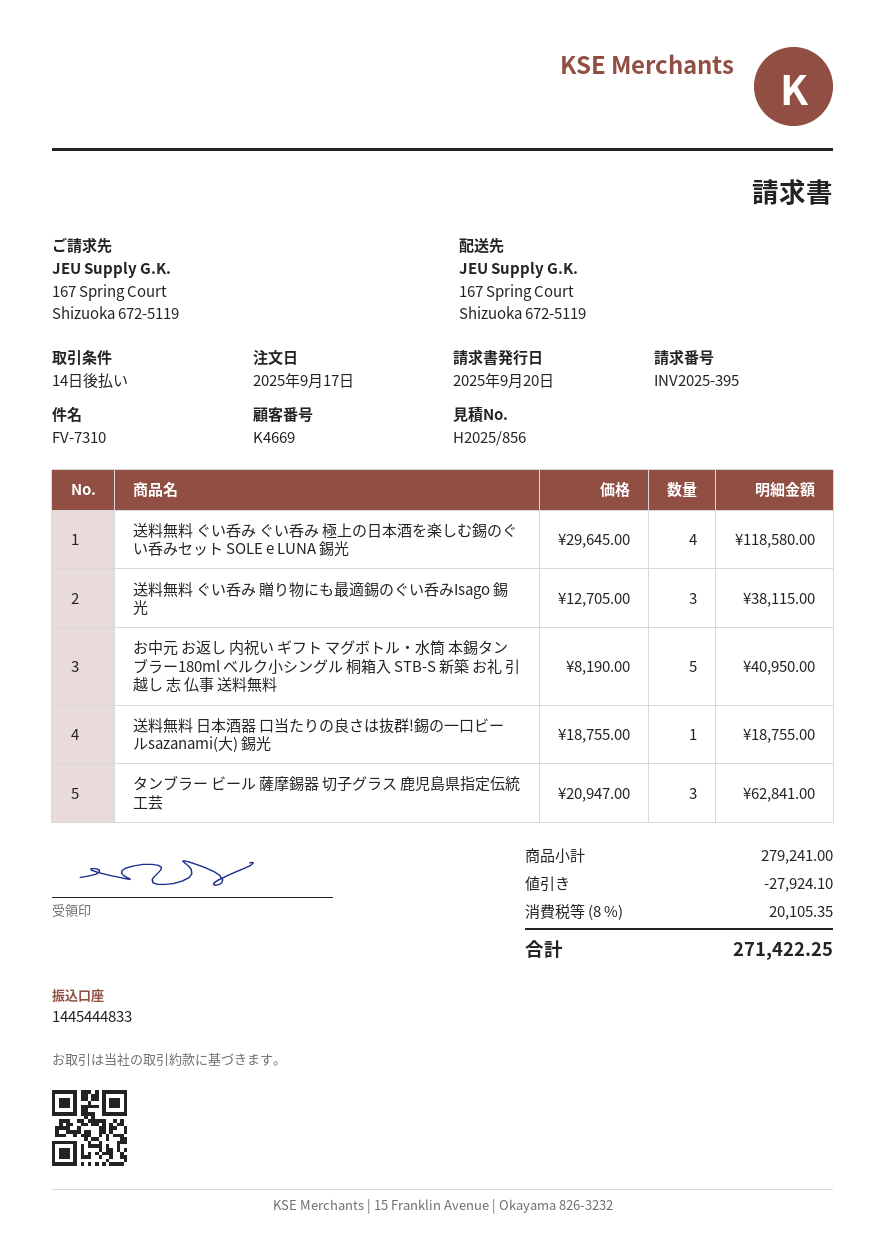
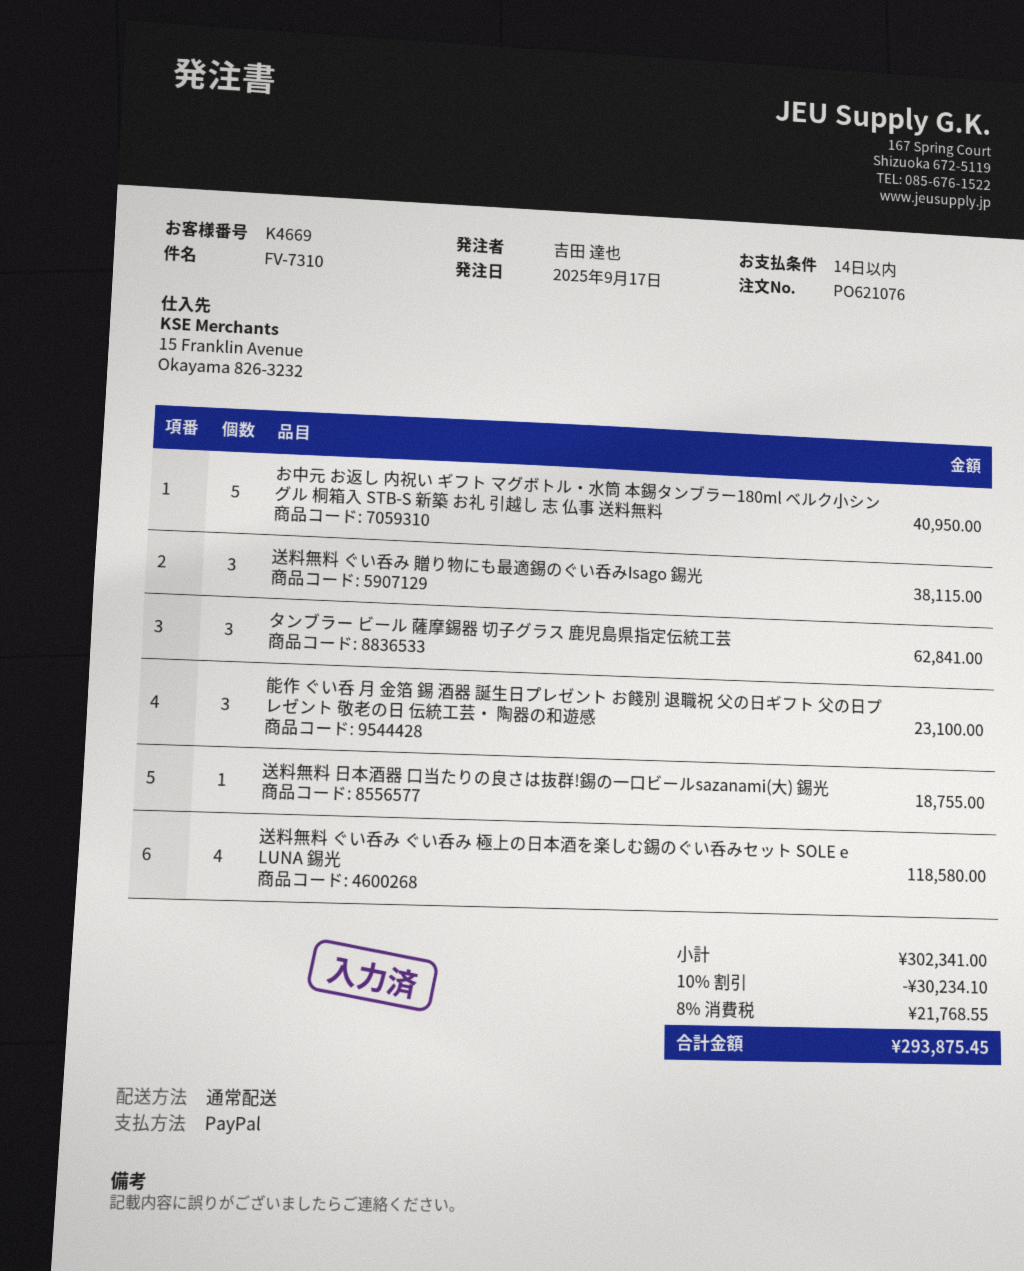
能作 ぐい呑 月 金箔 錫 酒器 誕生日プレゼント お餞別 退職祝 父の日ギフト 父の日プレゼント 敬老の日 伝統工芸・ 陶器の和遊感: none -> 3 for 23100.00
subtotal: 279241.00 -> 302341.00
discount: 27924.10 -> 30234.10
tax: 8% = 20105.35 -> 8% = 21768.55
total: 271422.25 -> 293875.45

